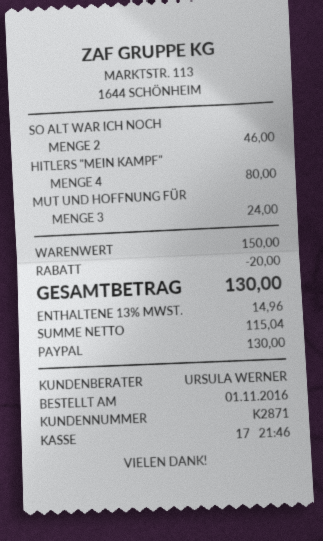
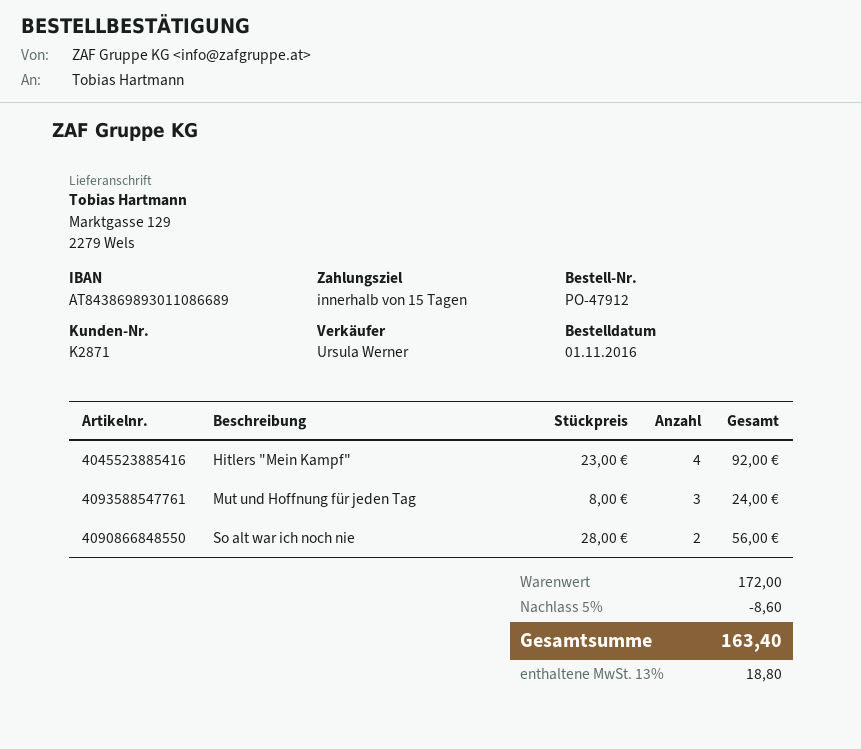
SO ALT WAR ICH NOCH: 2 for 46.00 -> 2 for 56.00
HITLERS "MEIN KAMPF": 4 for 80.00 -> 4 for 92.00
subtotal: 150.00 -> 172.00
discount: 20.00 -> 8.60
tax: 13% = 14.96 -> 13% = 18.80
total: 130.00 -> 163.40

